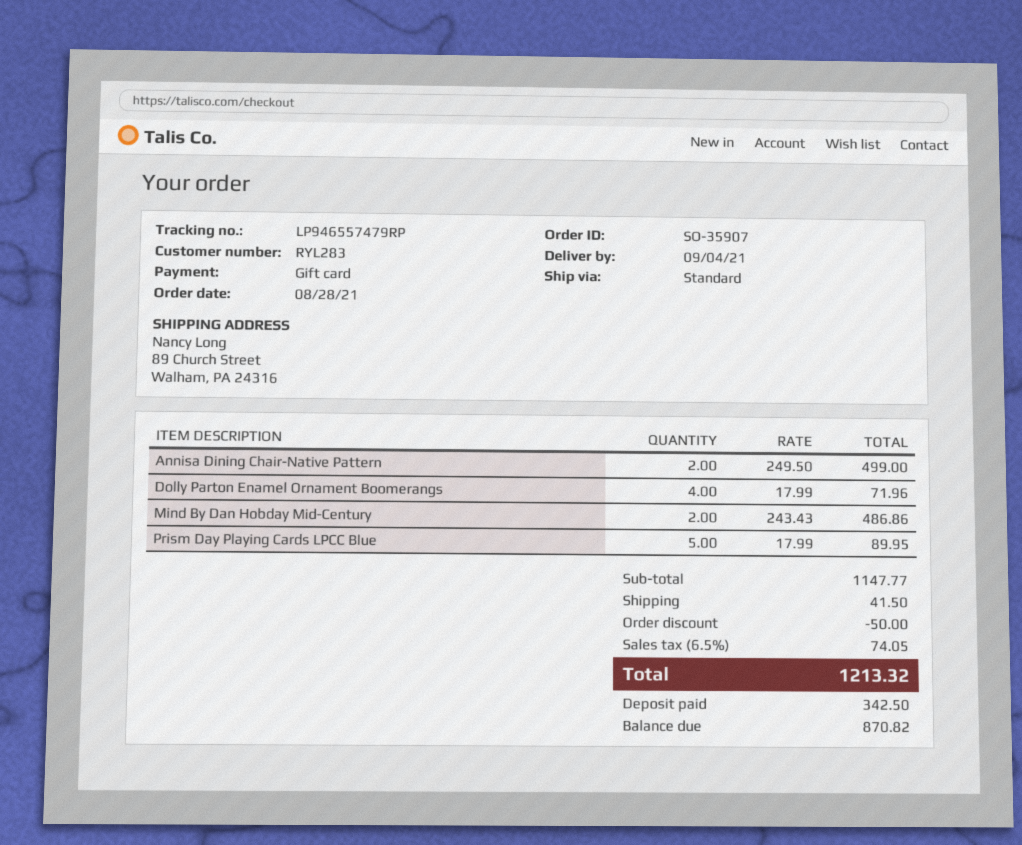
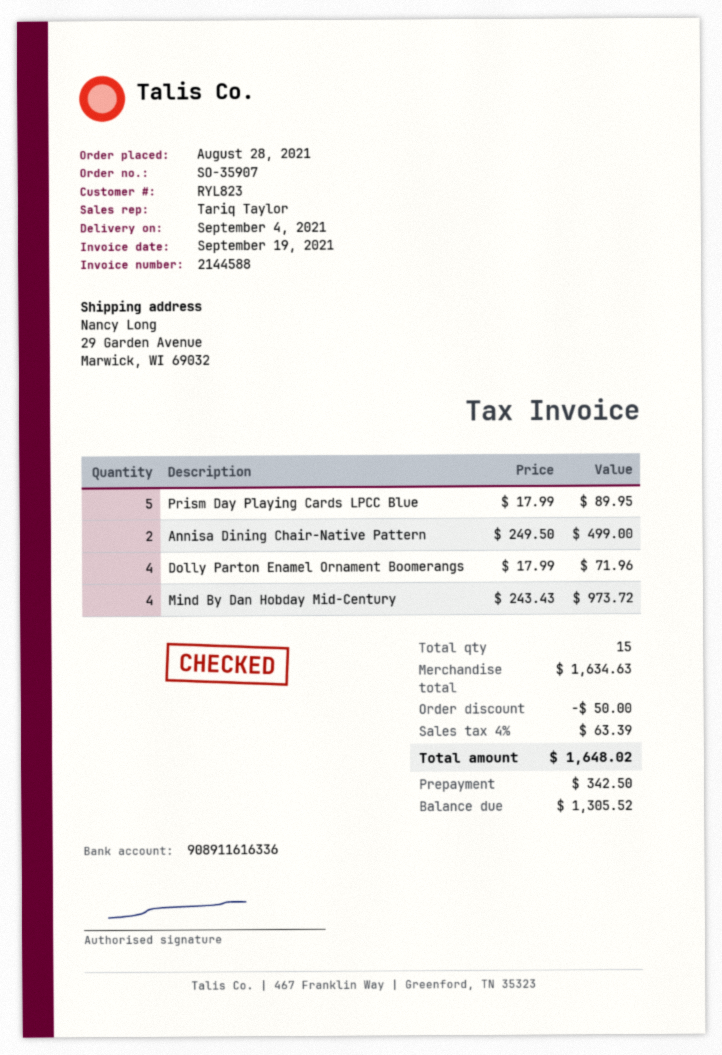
customer number: RYL283 -> RYL823
ship to: 89 Church Street, Walham, PA 24316 -> 29 Garden Avenue, Marwick, WI 69032
Mind By Dan Hobday Mid-Century: 2 x 243.43 = 486.86 -> 4 x 243.43 = 973.72
subtotal: 1147.77 -> 1634.63
shipping: 41.50 -> none
tax: 6.5% = 74.05 -> 4% = 63.39
total: 1213.32 -> 1648.02
balance: 870.82 -> 1305.52

